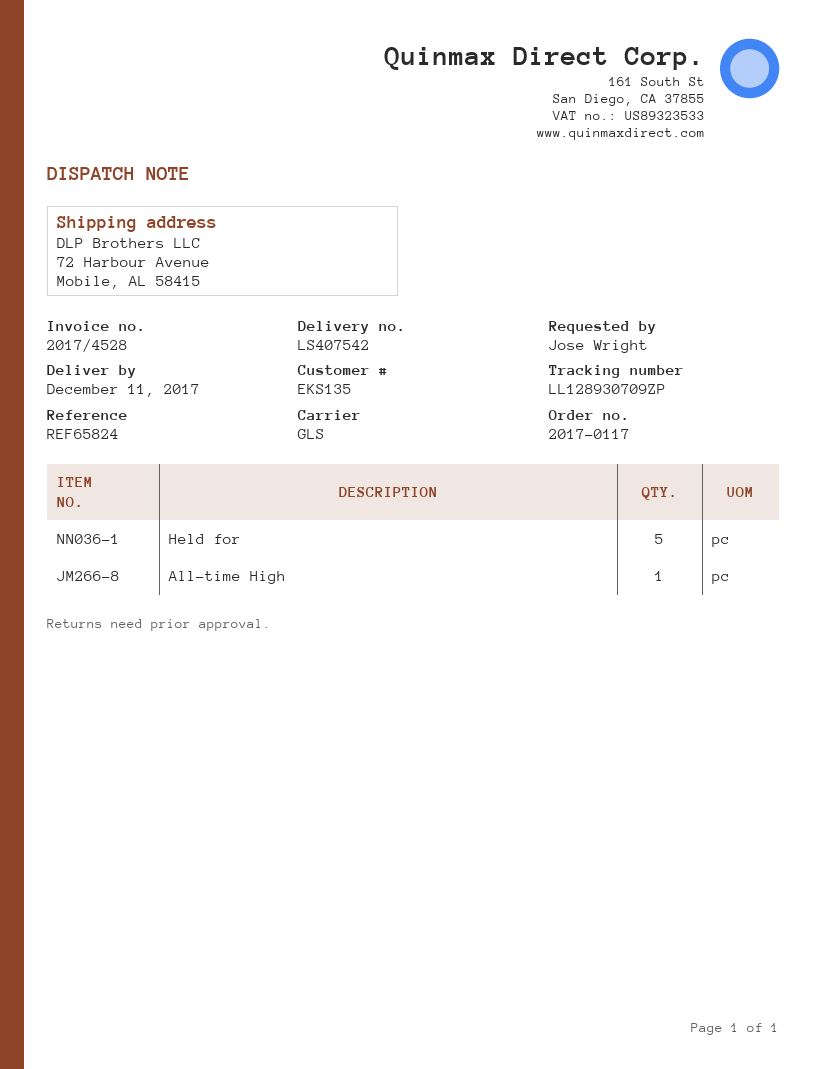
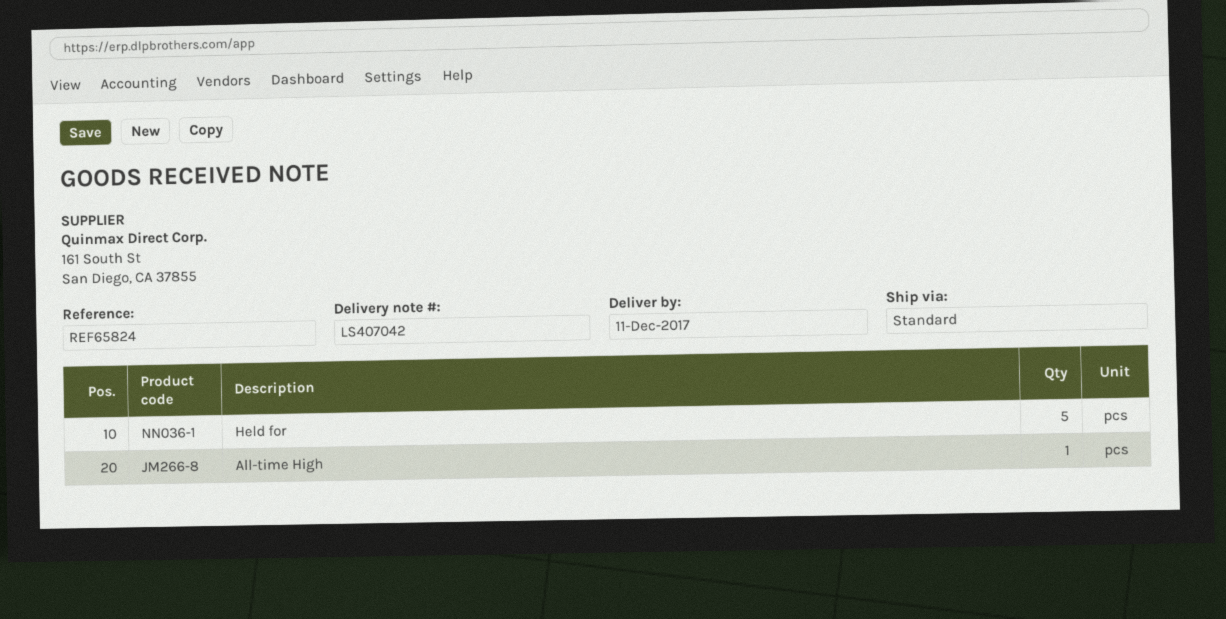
delivery note number: LS407542 -> LS407042
shipping method: GLS -> standard

